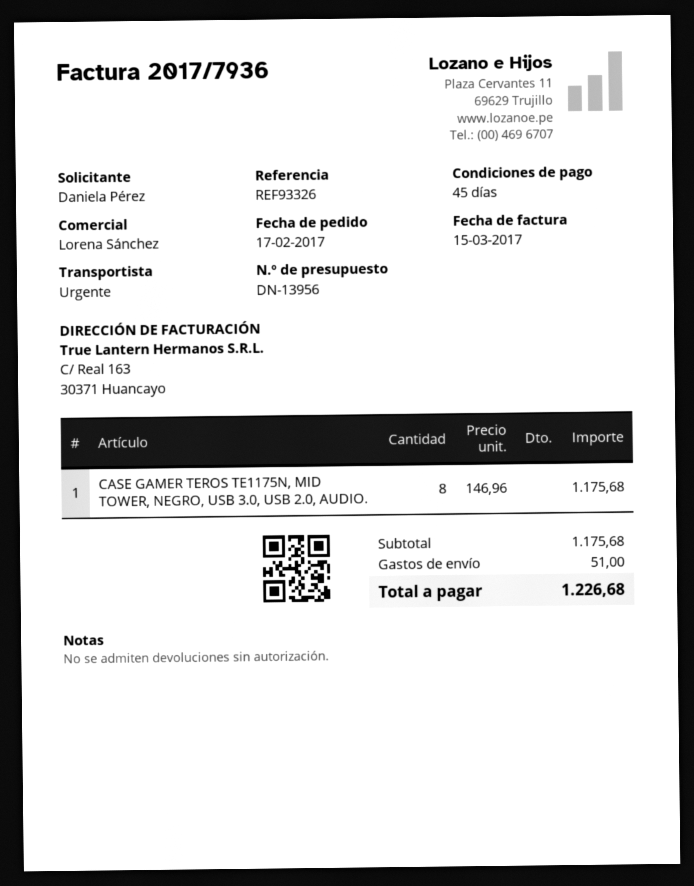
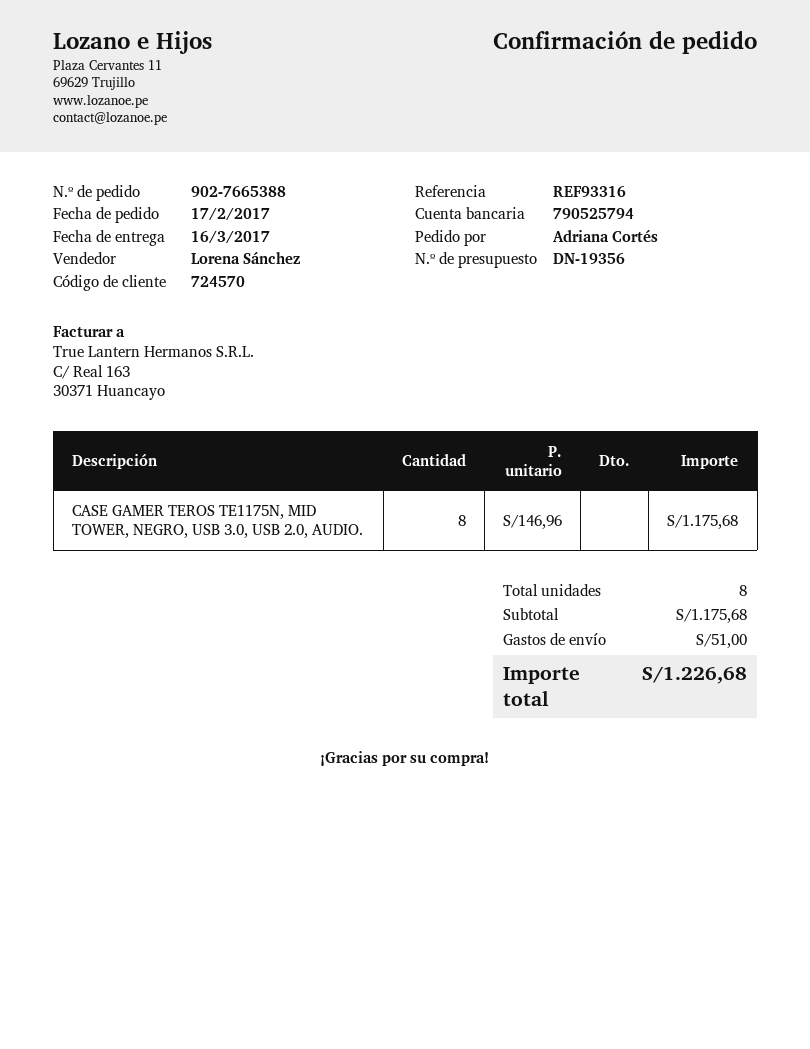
quote number: DN-13956 -> DN-19356
reference: REF93326 -> REF93316
ordered by: Daniela Pérez -> Adriana Cortés

